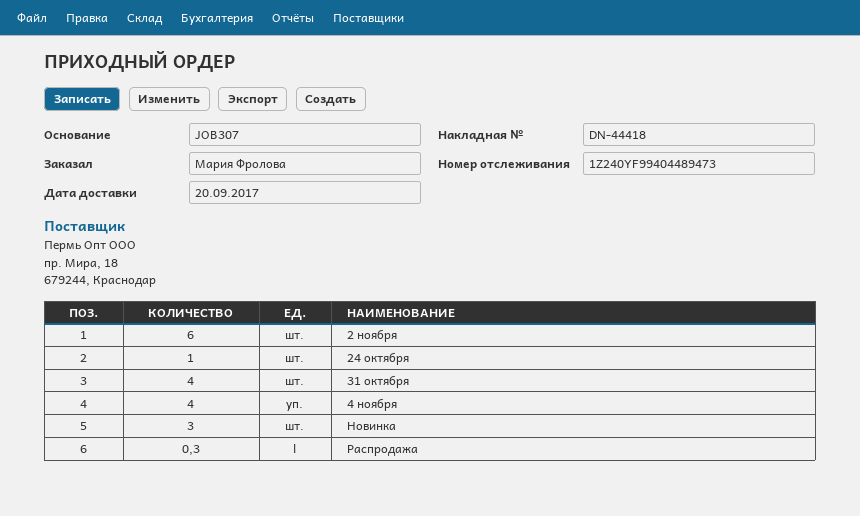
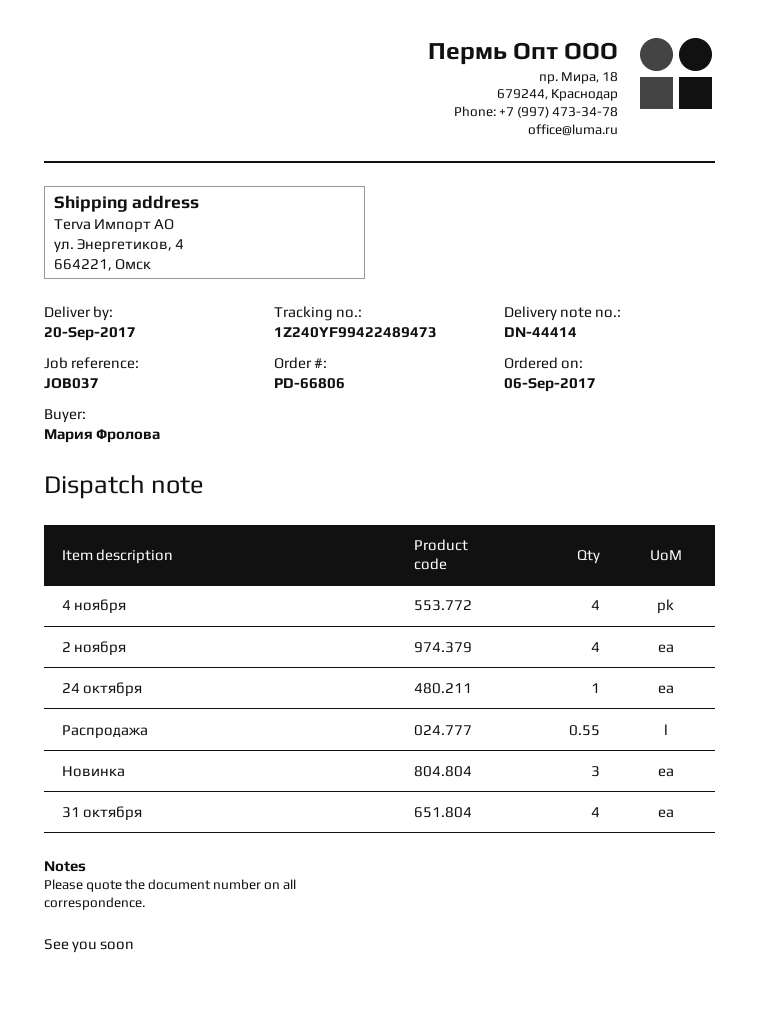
delivery note number: DN-44418 -> DN-44414
reference: JOB307 -> JOB037
tracking number: 1Z240YF99404489473 -> 1Z240YF99422489473
2 ноября: 6 -> 4
Распродажа: 0.3 -> 0.55

